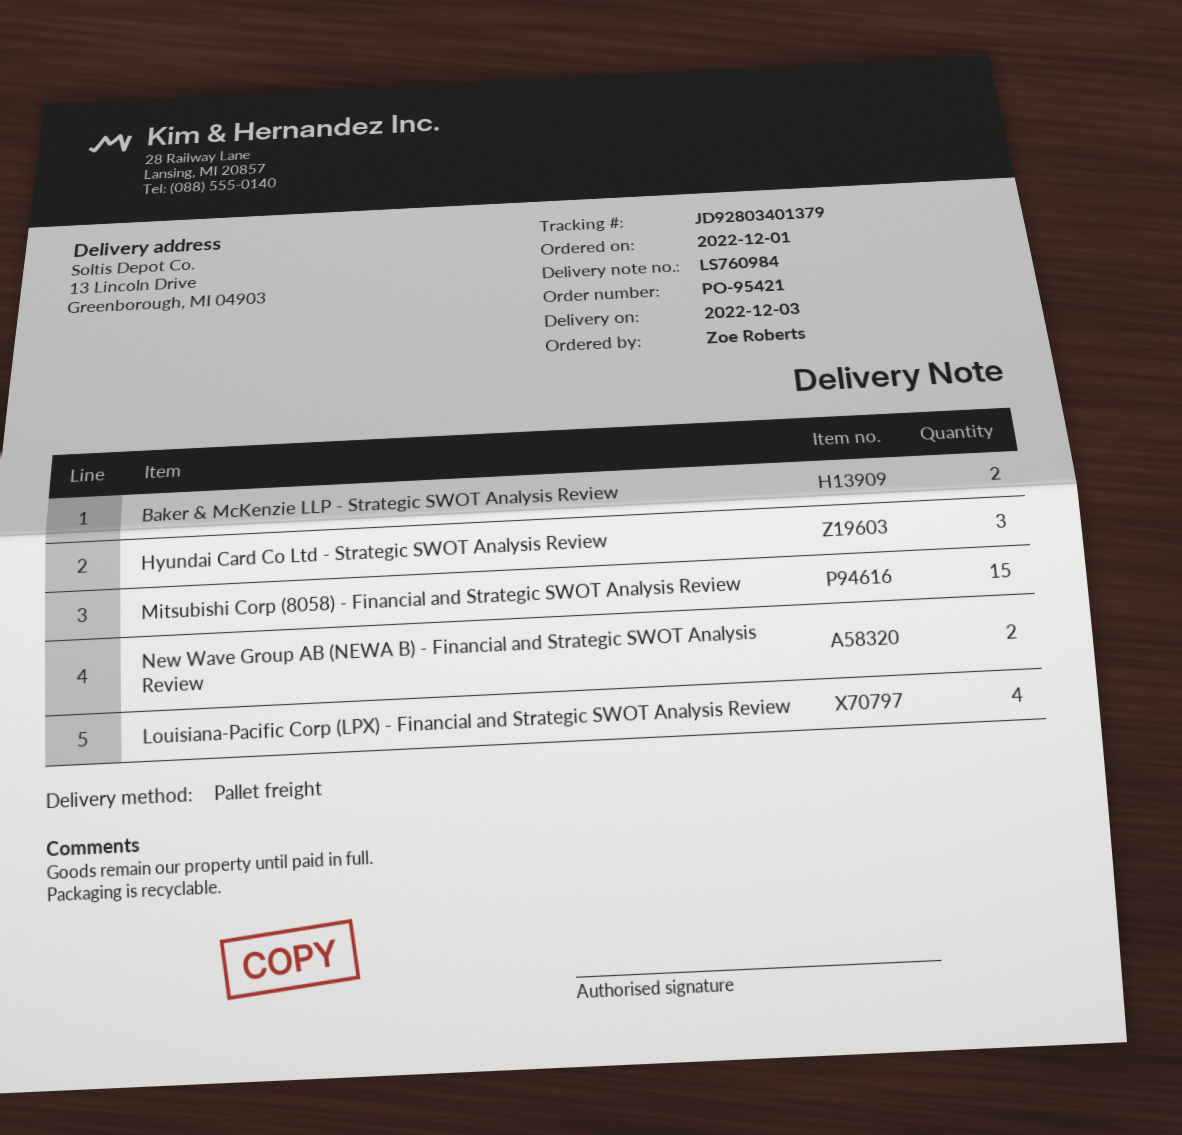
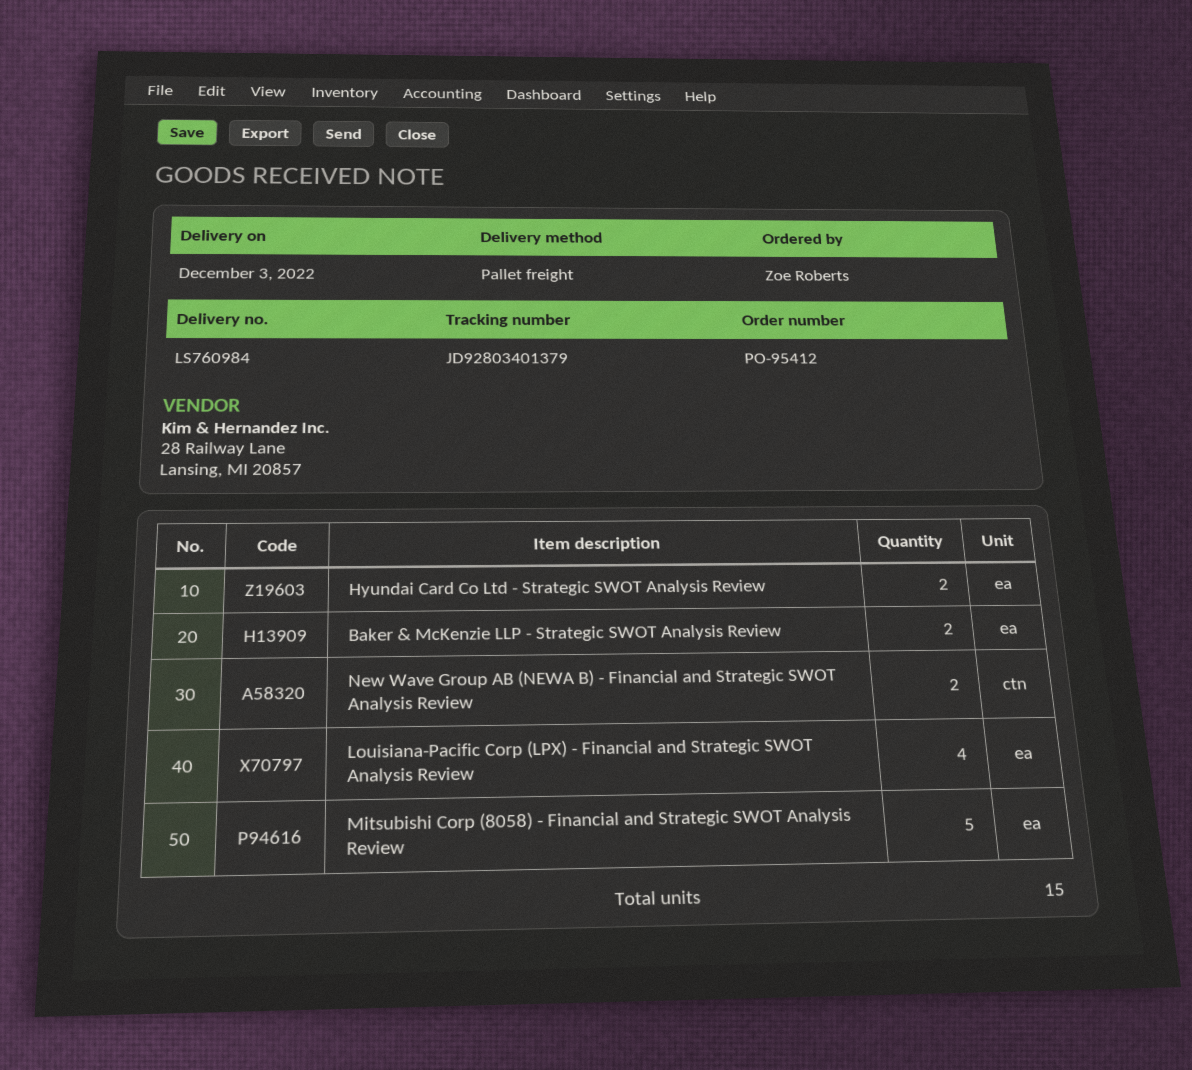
order number: PO-95421 -> PO-95412
Hyundai Card Co Ltd - Strategic SWOT Analysis Review: 3 -> 2
Mitsubishi Corp (8058) - Financial and Strategic SWOT Analysis Review: 15 -> 5

